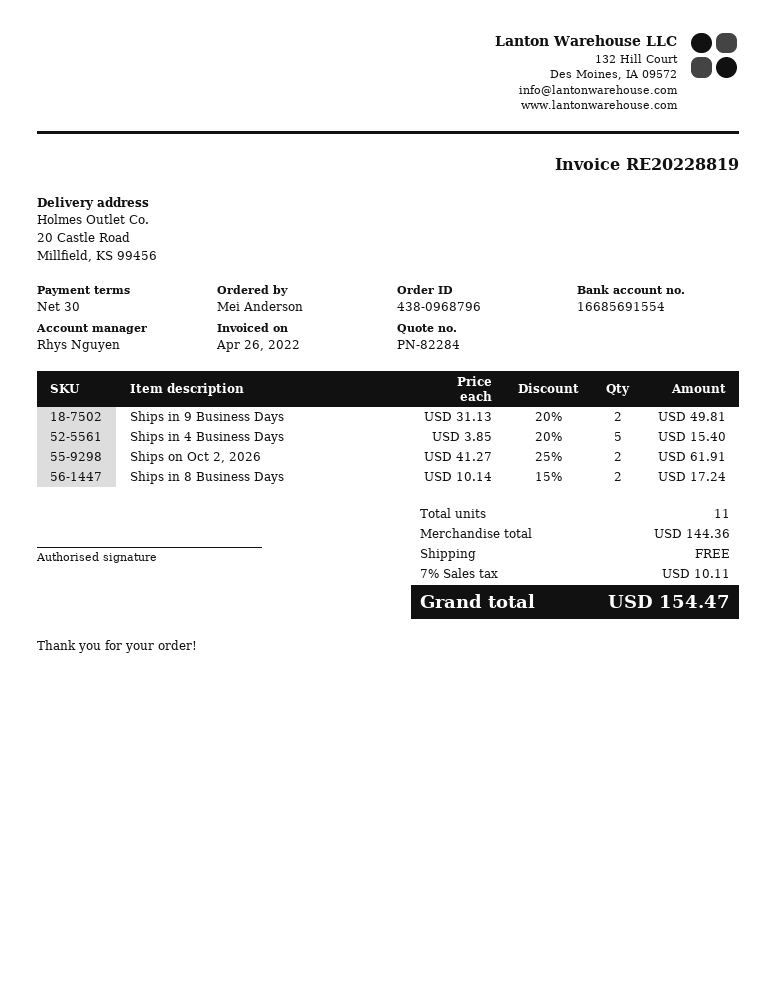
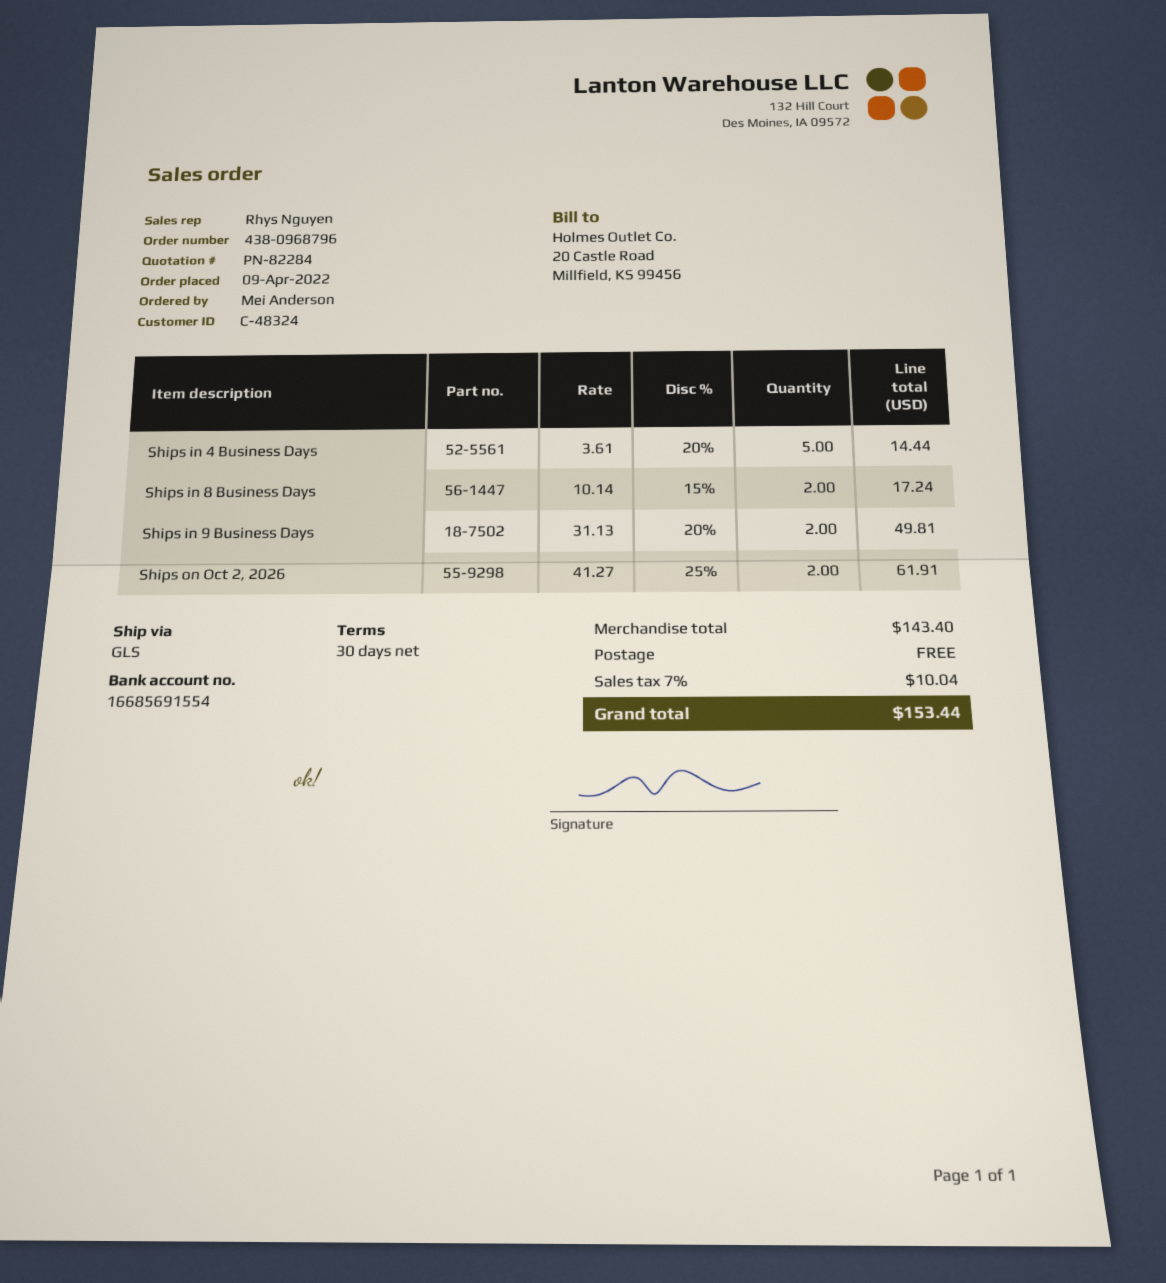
Ships in 4 Business Days: 5 x 3.85 - 20% = 15.40 -> 5 x 3.61 - 20% = 14.44
subtotal: 144.36 -> 143.40
tax: 7% = 10.11 -> 7% = 10.04
total: 154.47 -> 153.44

